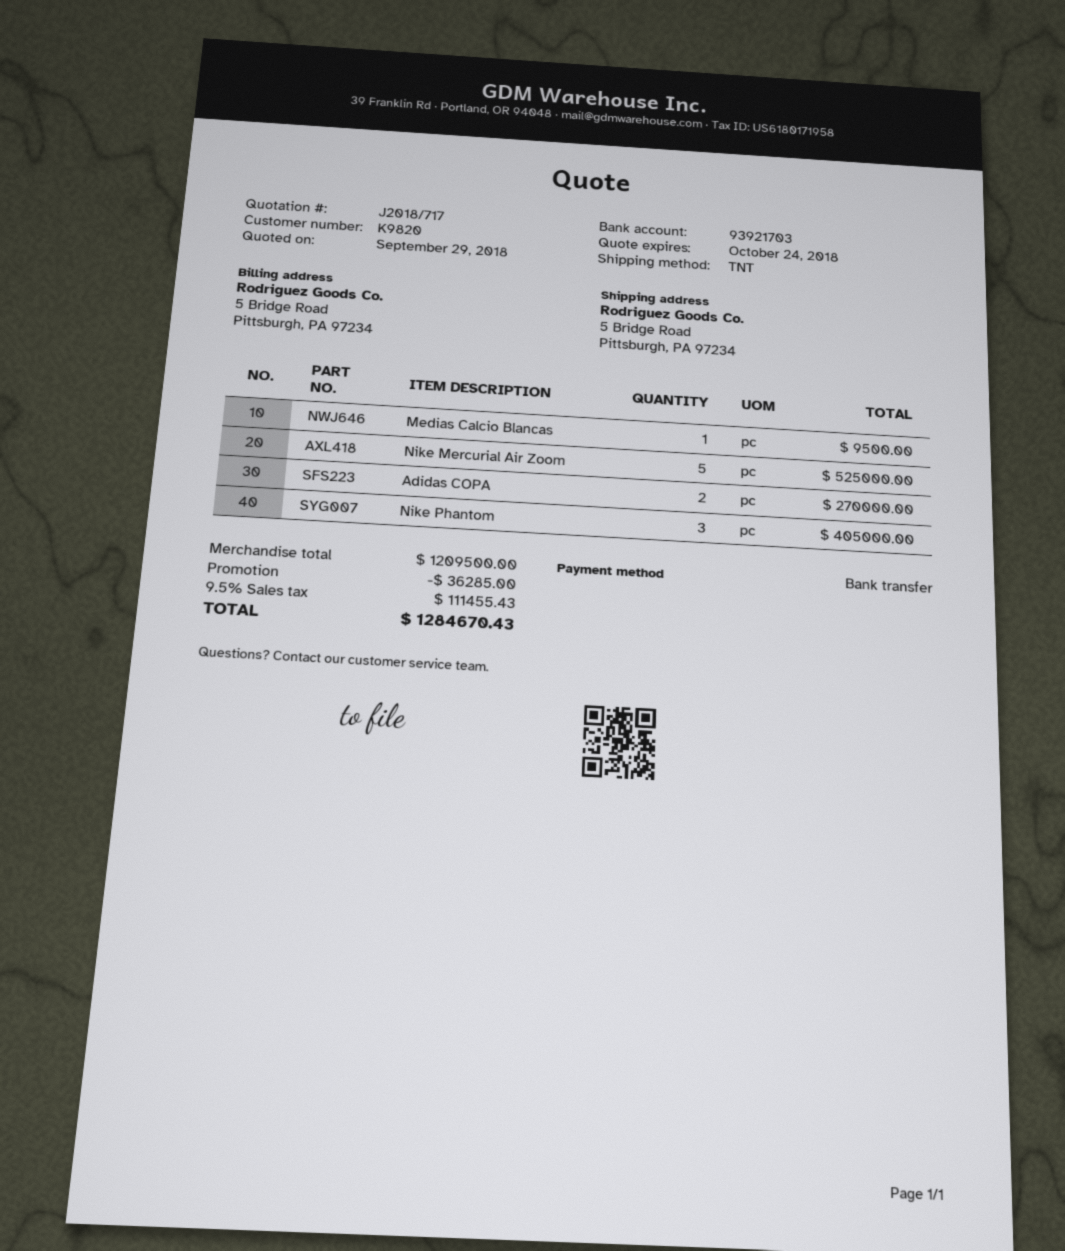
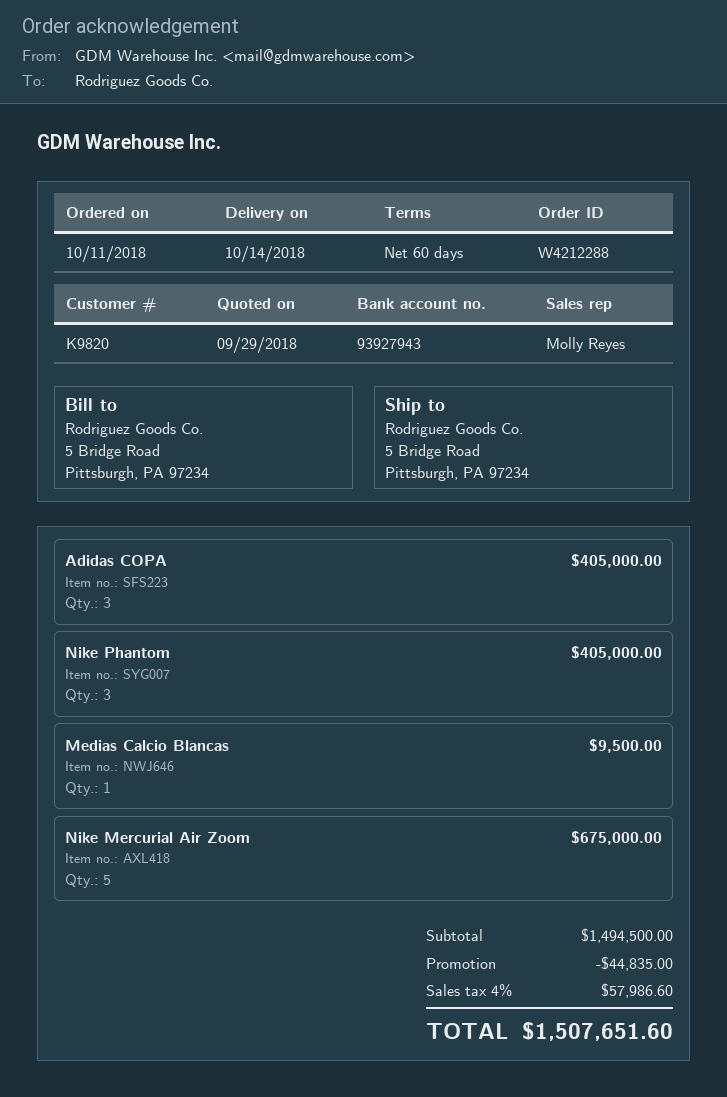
bank account: 93921703 -> 93927943
Nike Mercurial Air Zoom: 5 for 525000.00 -> 5 for 675000.00
Adidas COPA: 2 for 270000.00 -> 3 for 405000.00
subtotal: 1209500.00 -> 1494500.00
discount: 36285.00 -> 44835.00
tax: 9.5% = 111455.43 -> 4% = 57986.60
total: 1284670.43 -> 1507651.60

